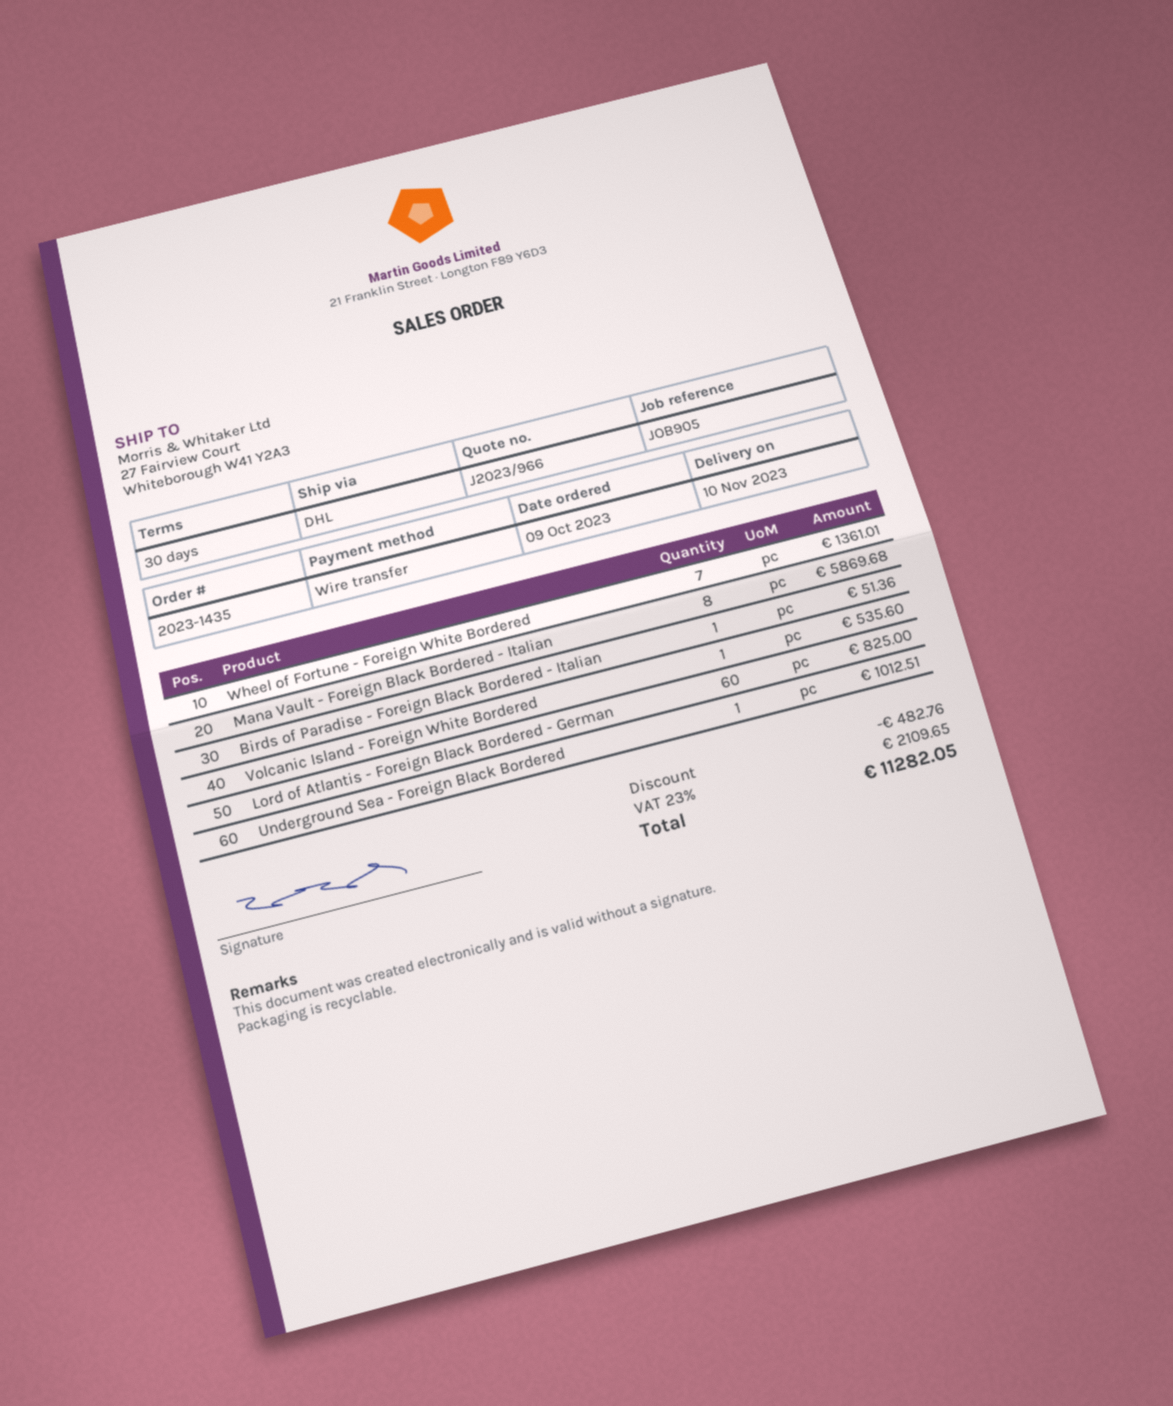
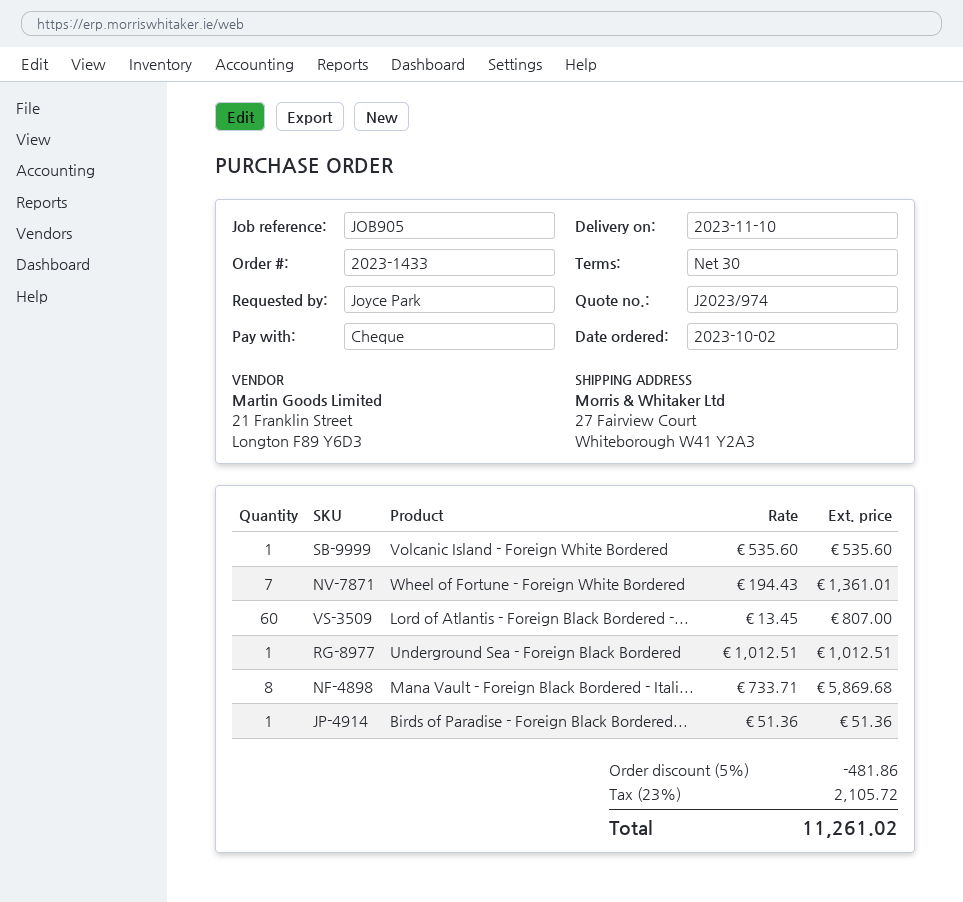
quote number: J2023/966 -> J2023/974
order number: 2023-1435 -> 2023-1433
order date: 2023-10-09 -> 2023-10-02
payment method: bank transfer -> cheque
Lord of Atlantis - Foreign Black Bordered - German: 60 for 825.00 -> 60 for 807.00
discount: 482.76 -> 481.86
tax: 23% = 2109.65 -> 23% = 2105.72
total: 11282.05 -> 11261.02

